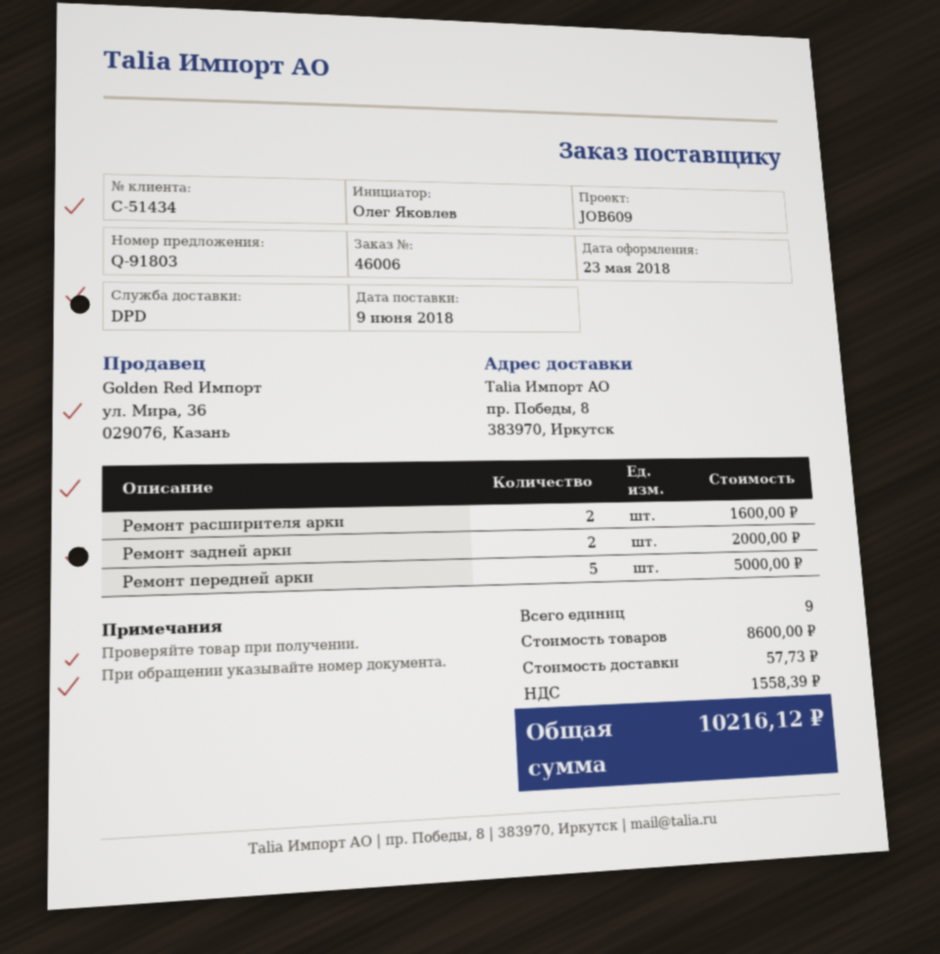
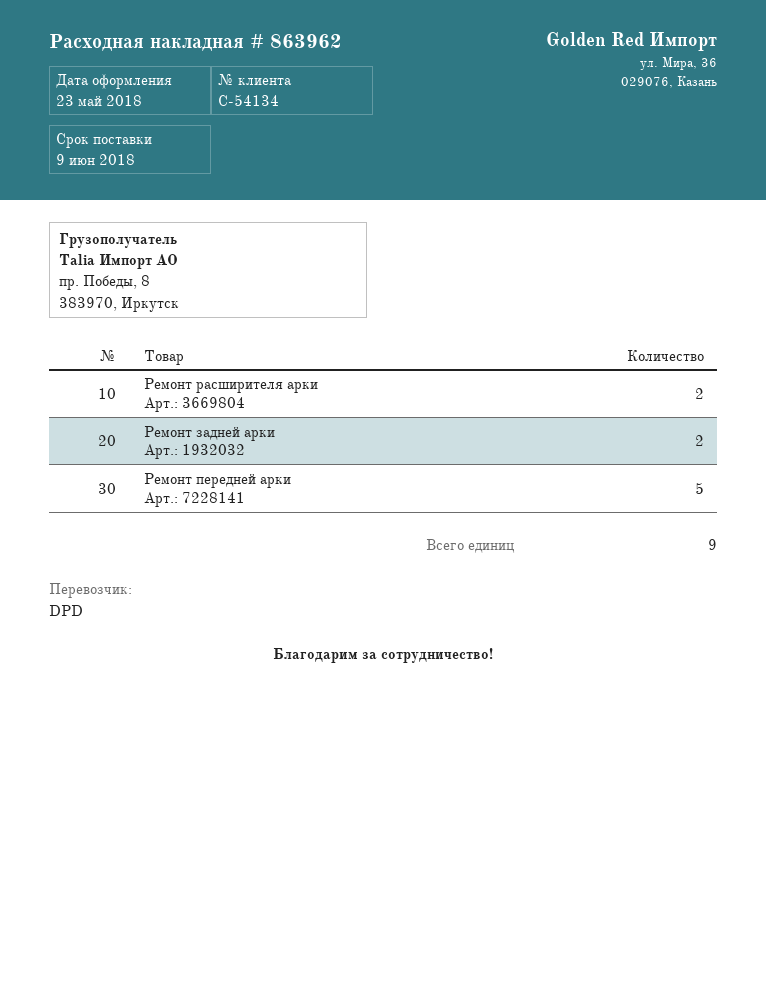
customer number: C-51434 -> C-54134

